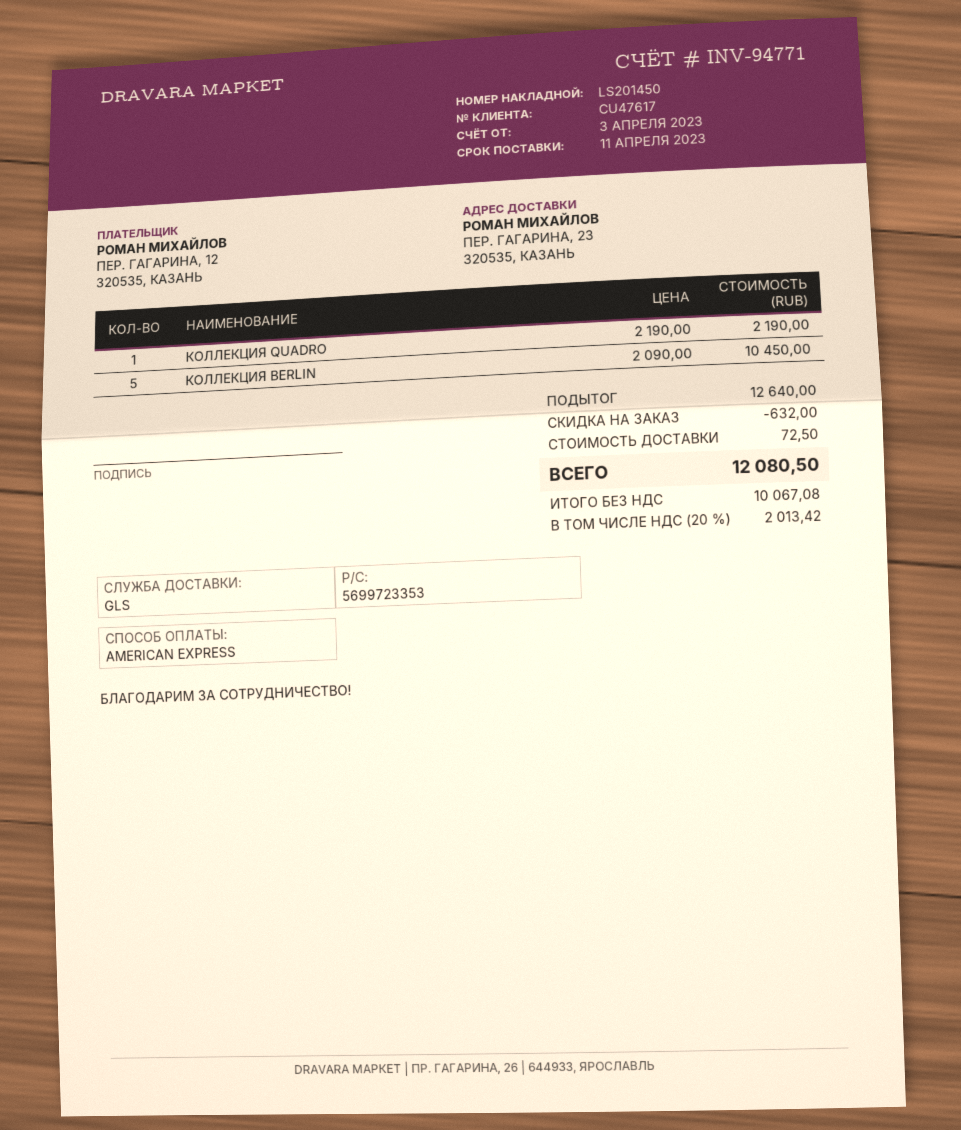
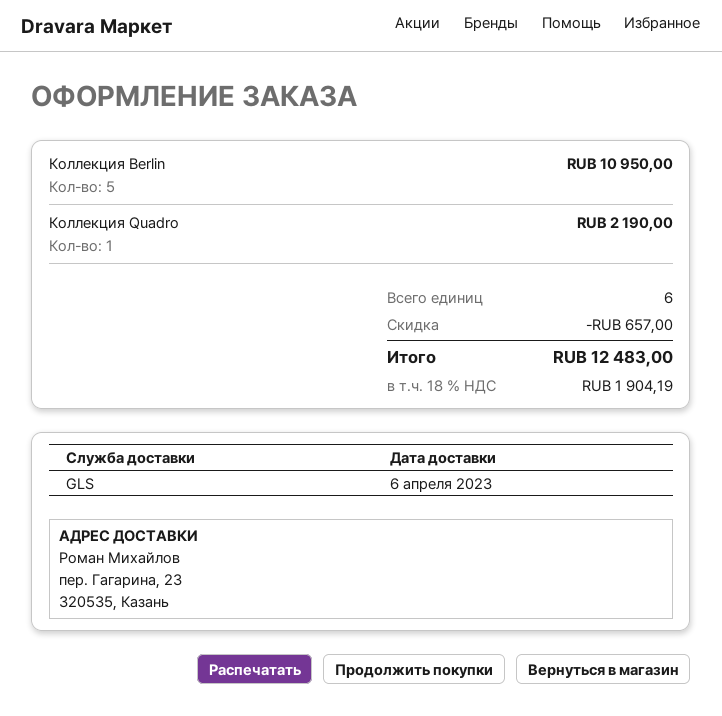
delivery date: 2023-04-11 -> 2023-04-06
КОЛЛЕКЦИЯ BERLIN: 5 for 10450.00 -> 5 for 10950.00
discount: 632.00 -> 657.00
shipping: 72.50 -> none
tax: 20% = 2013.42 -> 18% = 1904.19
total: 12080.50 -> 12483.00

